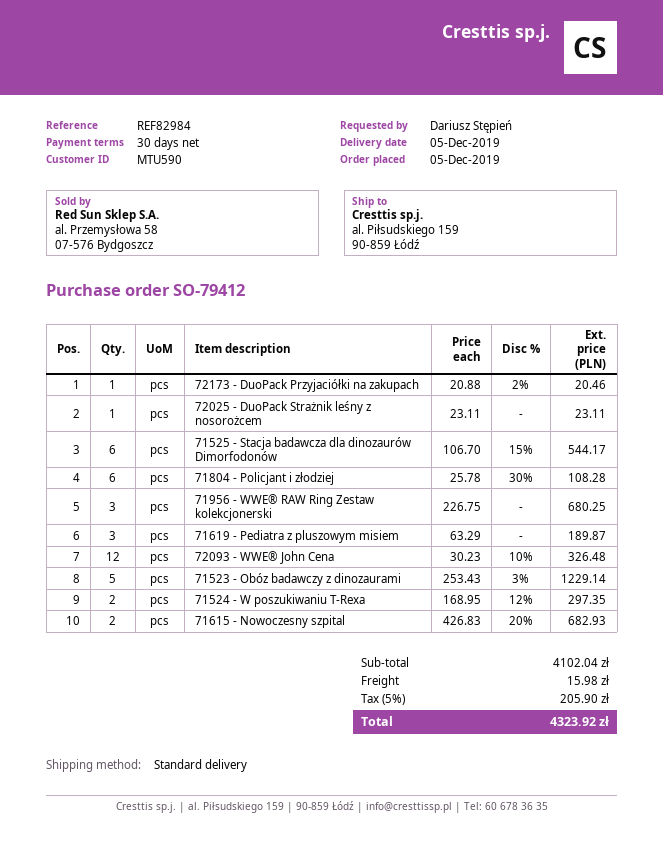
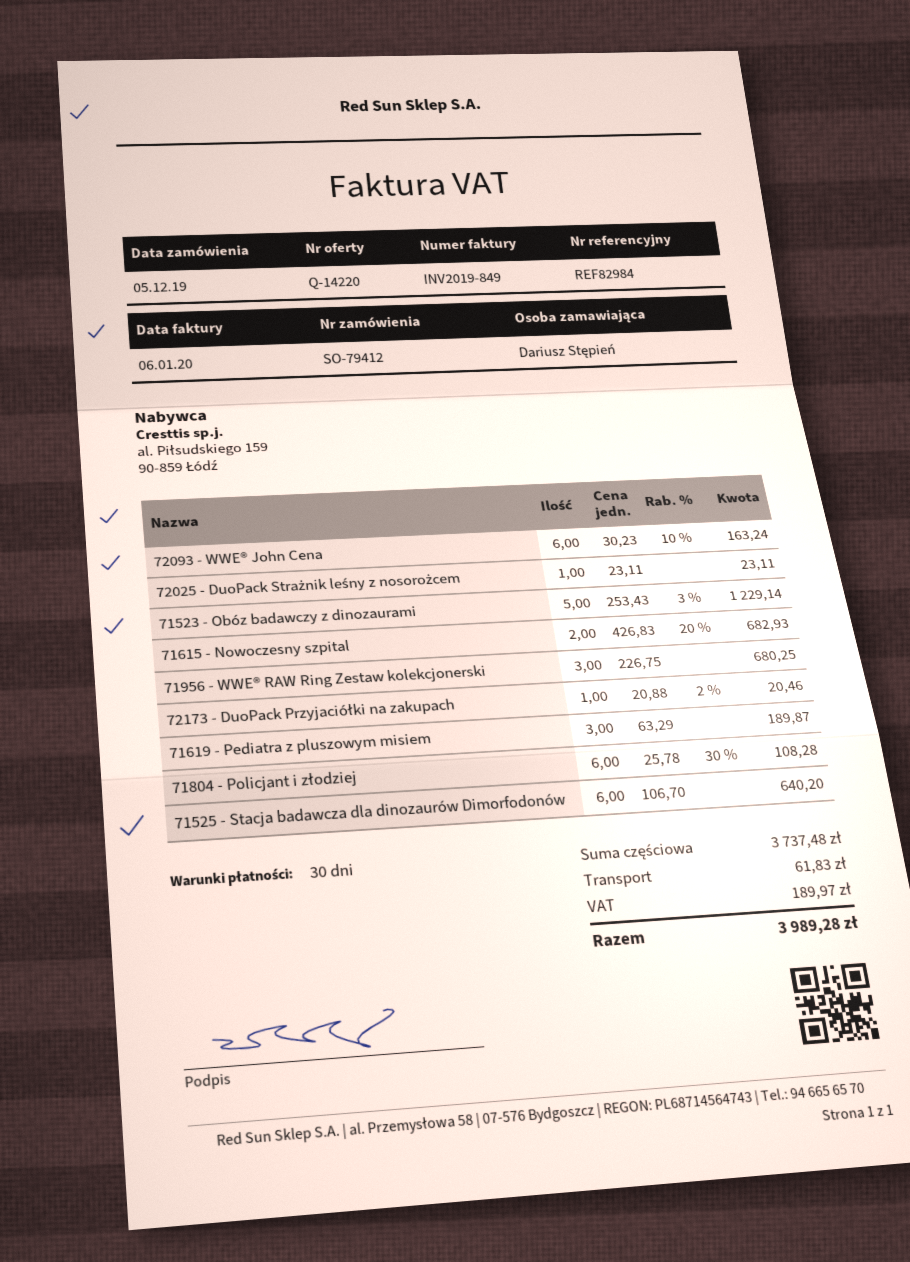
71525 - Stacja badawcza dla dinozaurów Dimorfodonów: 6 x 106.70 - 15% = 544.17 -> 6 x 106.70 = 640.20
72093 - WWE® John Cena: 12 x 30.23 - 10% = 326.48 -> 6 x 30.23 - 10% = 163.24
71524 - W poszukiwaniu T-Rexa: 2 x 168.95 - 12% = 297.35 -> none
subtotal: 4102.04 -> 3737.48
shipping: 15.98 -> 61.83
tax: 205.90 -> 189.97
total: 4323.92 -> 3989.28

